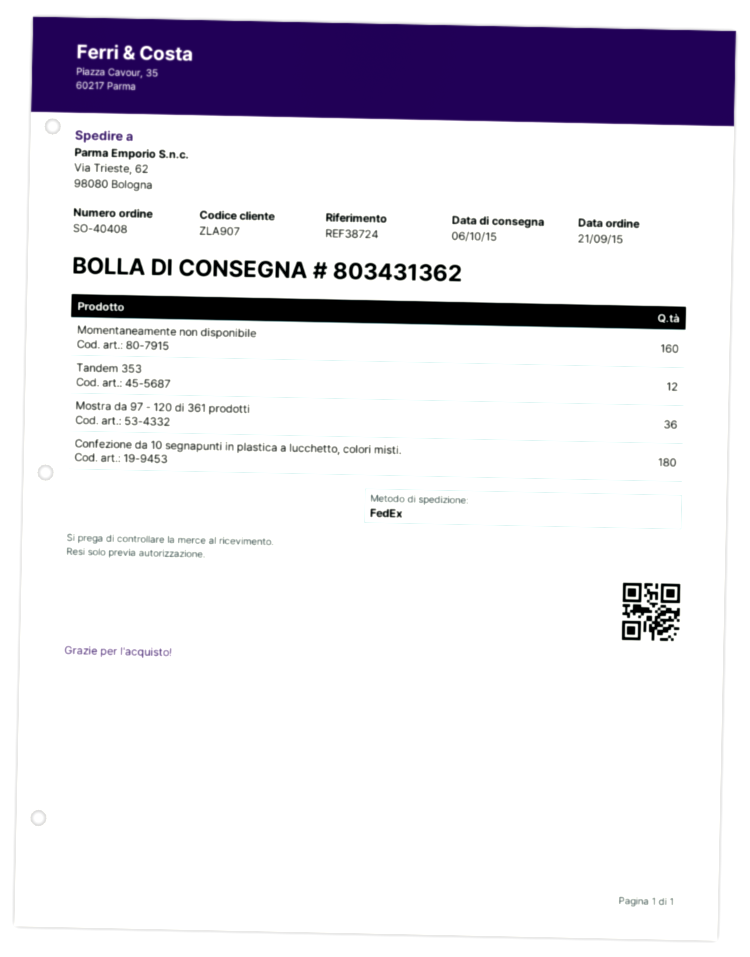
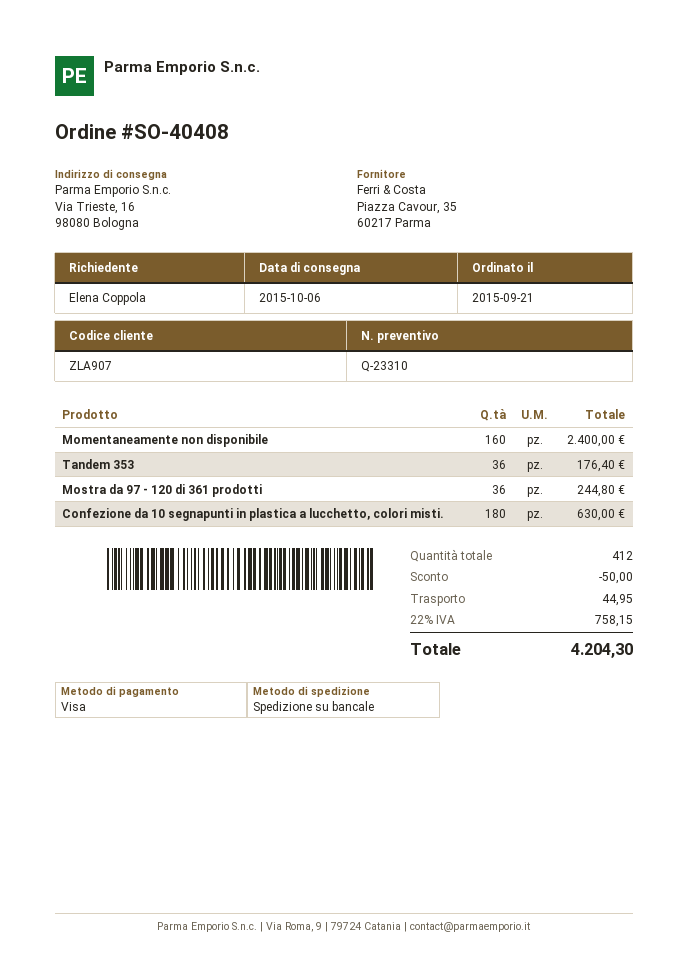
shipping method: FedEx -> pallet freight
ship to: Via Trieste, 62, 98080 Bologna -> Via Trieste, 16, 98080 Bologna
Tandem 353: 12 -> 36

